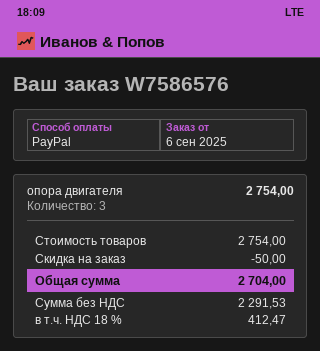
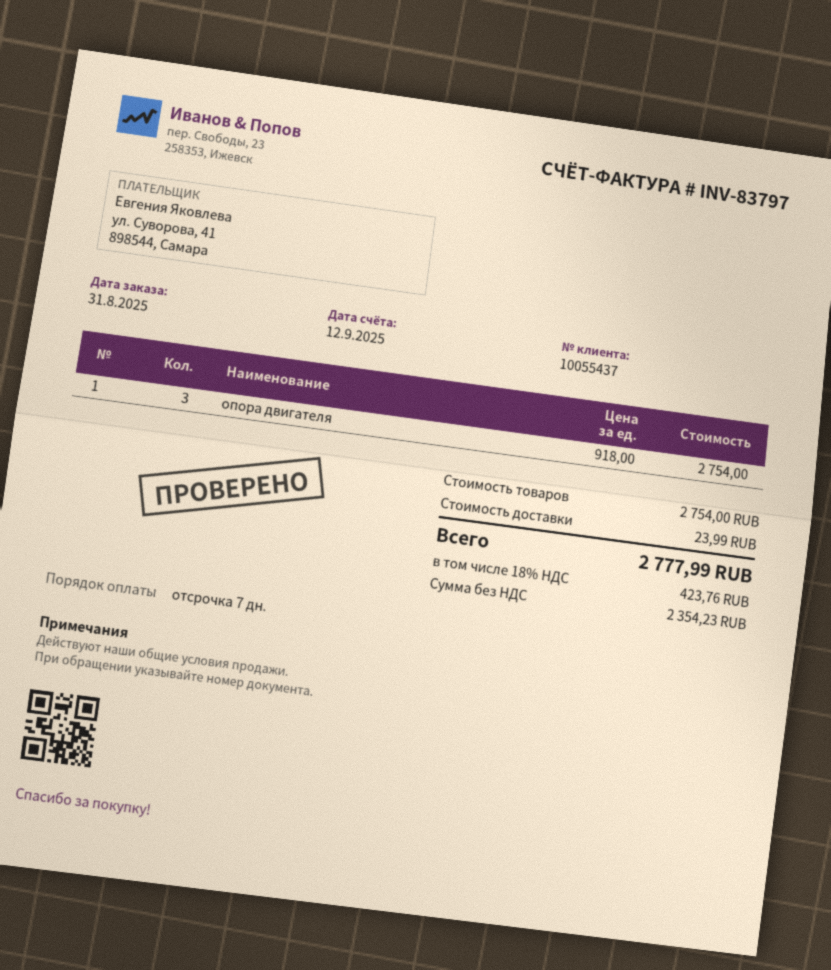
order date: 2025-09-06 -> 2025-08-31
discount: 50.00 -> none
shipping: none -> 23.99
net: 2291.53 -> 2354.23
tax: 18% = 412.47 -> 18% = 423.76
total: 2704.00 -> 2777.99

